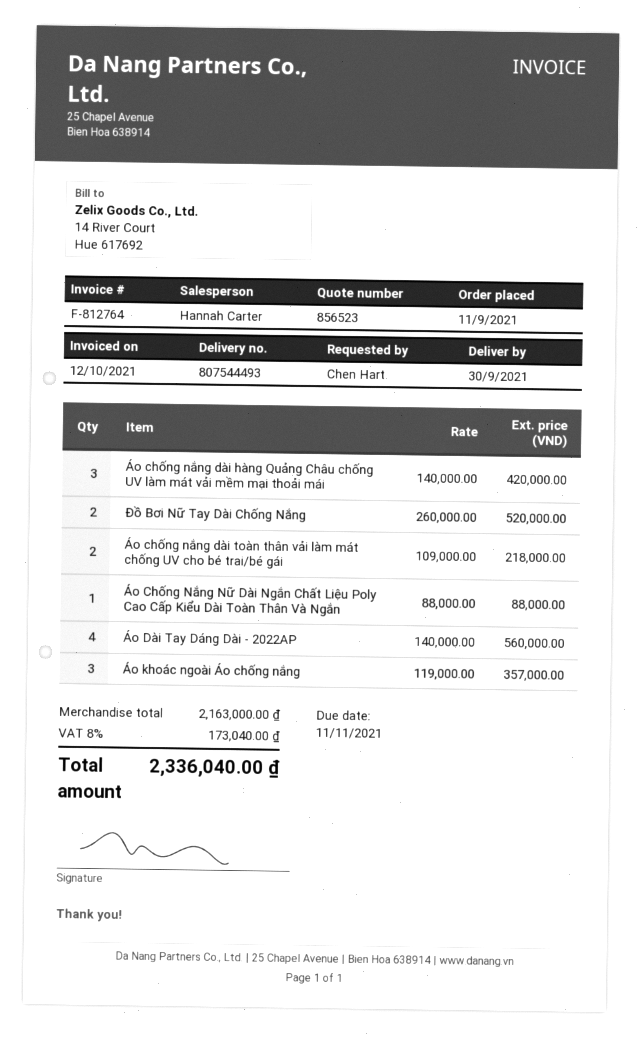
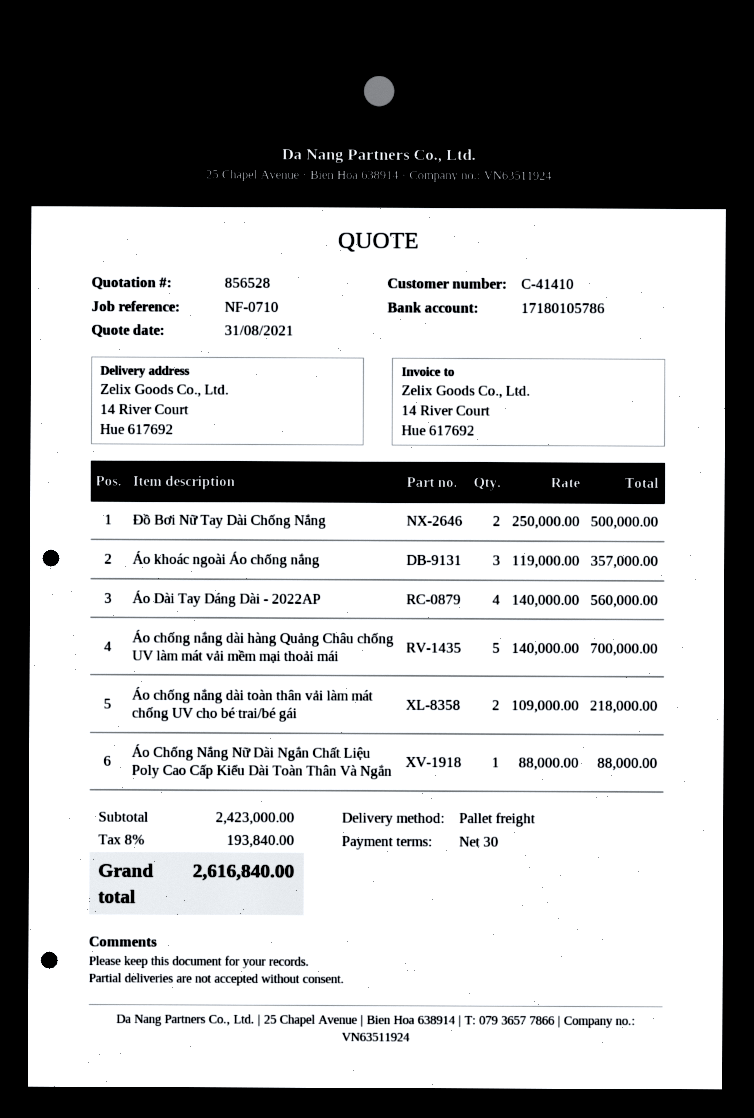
quote number: 856523 -> 856528
Áo chống nắng dài hàng Quảng Châu chống UV làm mát vải mềm mại thoải mái: 3 x 140000.00 = 420000.00 -> 5 x 140000.00 = 700000.00
Đồ Bơi Nữ Tay Dài Chống Nắng: 2 x 260000.00 = 520000.00 -> 2 x 250000.00 = 500000.00
subtotal: 2163000.00 -> 2423000.00
tax: 8% = 173040.00 -> 8% = 193840.00
total: 2336040.00 -> 2616840.00

